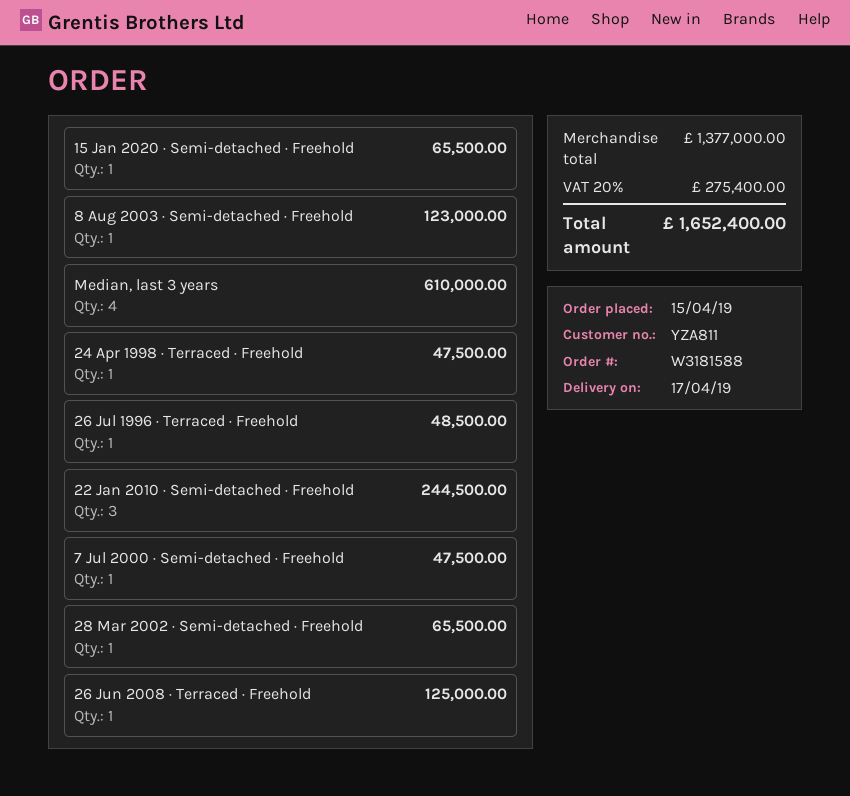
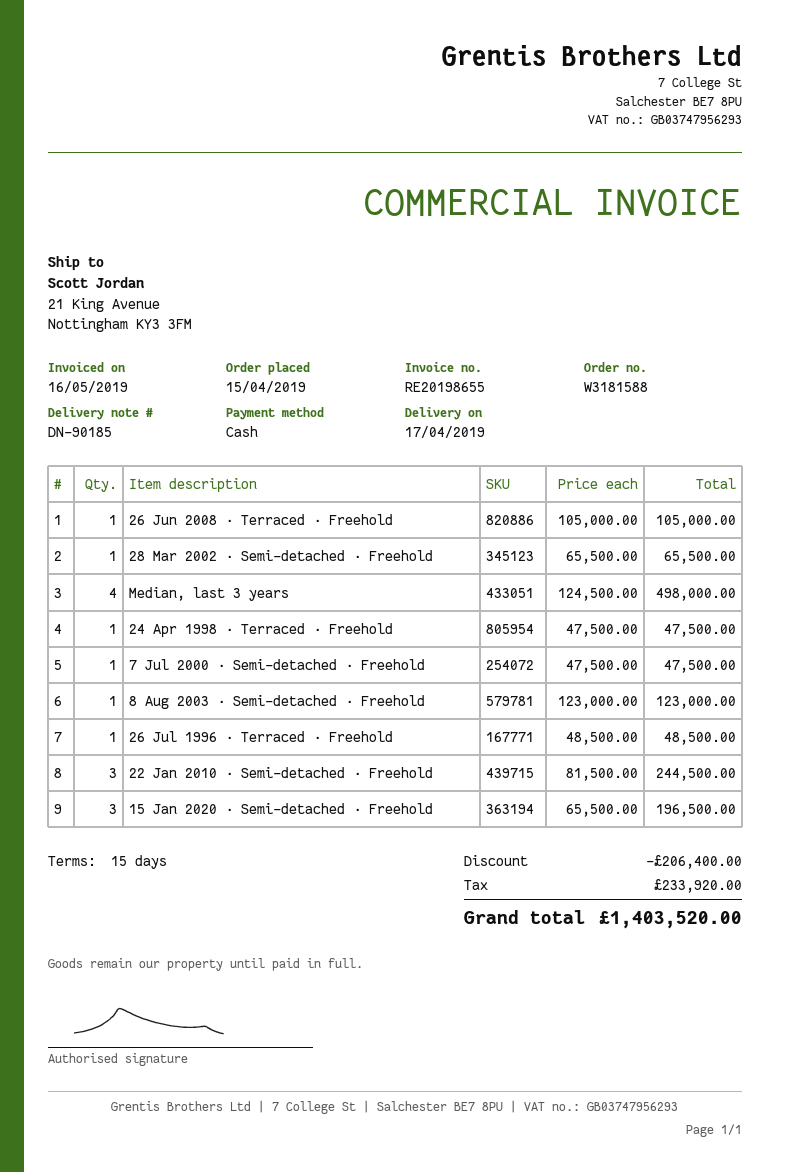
15 Jan 2020 · Semi-detached · Freehold: 1 for 65500.00 -> 3 for 196500.00
Median, last 3 years: 4 for 610000.00 -> 4 for 498000.00
26 Jun 2008 · Terraced · Freehold: 1 for 125000.00 -> 1 for 105000.00
discount: none -> 206400.00
tax: 275400.00 -> 233920.00
total: 1652400.00 -> 1403520.00

